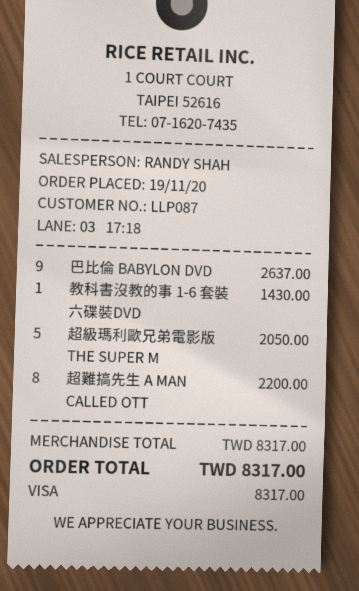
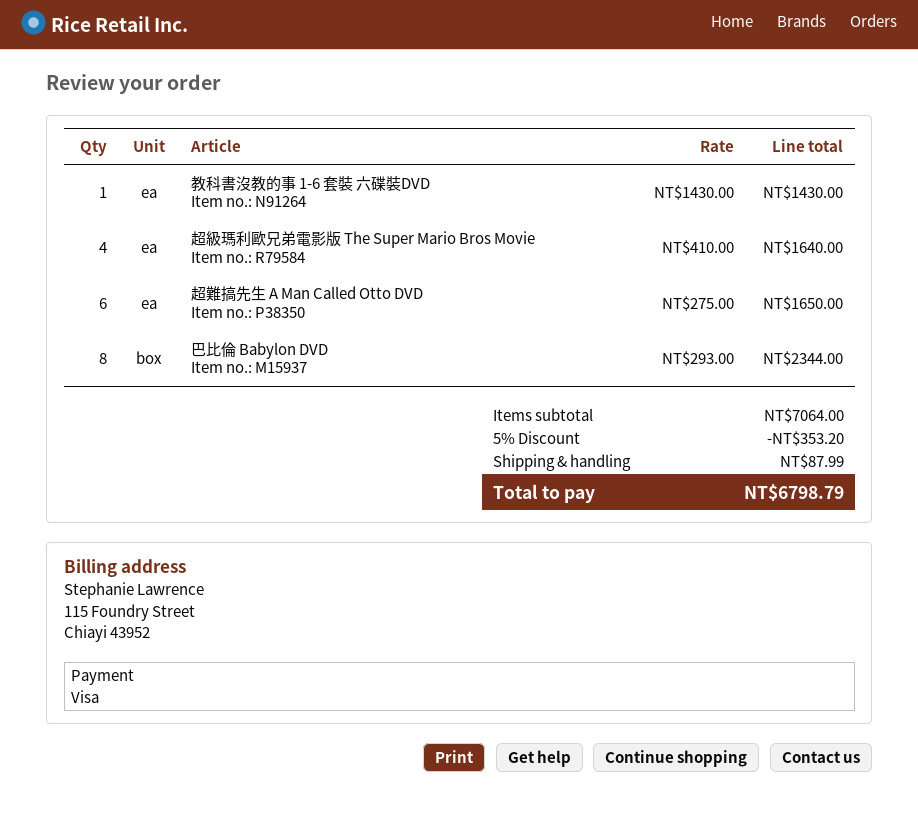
巴比倫 BABYLON DVD: 9 for 2637.00 -> 8 for 2344.00
超級瑪利歐兄弟電影版 THE SUPER M: 5 for 2050.00 -> 4 for 1640.00
超難搞先生 A MAN CALLED OTT: 8 for 2200.00 -> 6 for 1650.00
subtotal: 8317.00 -> 7064.00
discount: none -> 5% = 353.20
shipping: none -> 87.99
total: 8317.00 -> 6798.79

